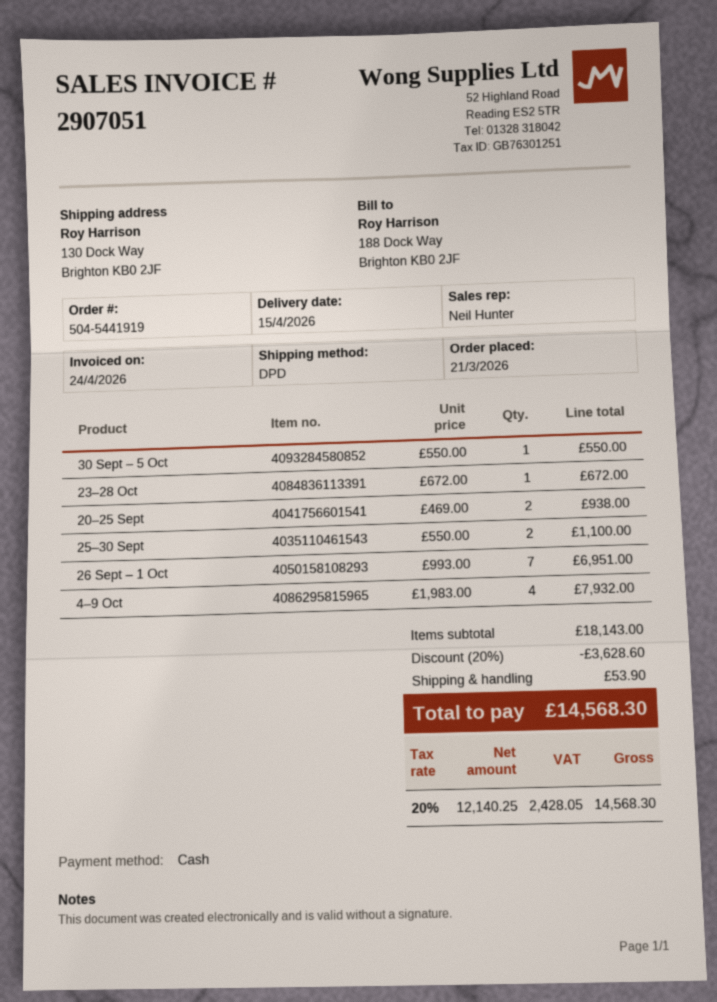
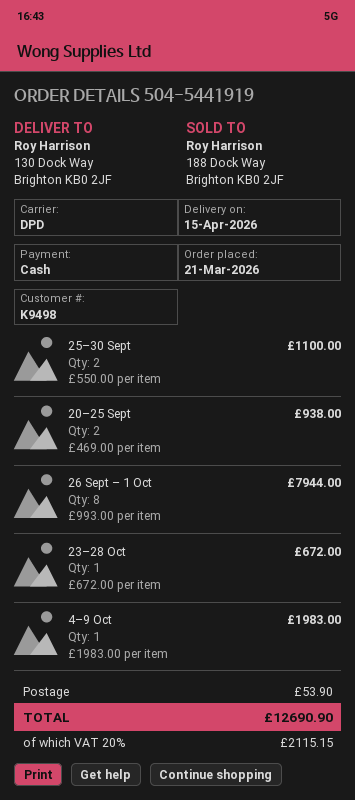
30 Sept – 5 Oct: 1 x 550.00 = 550.00 -> none
26 Sept – 1 Oct: 7 x 993.00 = 6951.00 -> 8 x 993.00 = 7944.00
4–9 Oct: 4 x 1983.00 = 7932.00 -> 1 x 1983.00 = 1983.00
discount: 20% = 3628.60 -> none
tax: 20% = 2428.05 -> 20% = 2115.15
total: 14568.30 -> 12690.90

